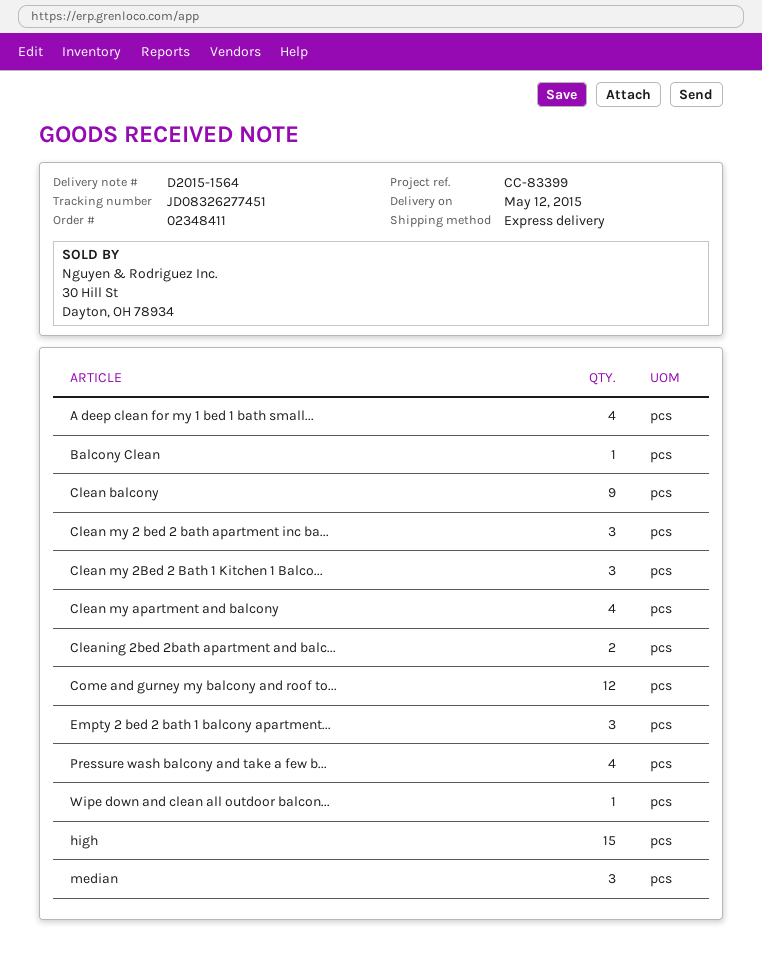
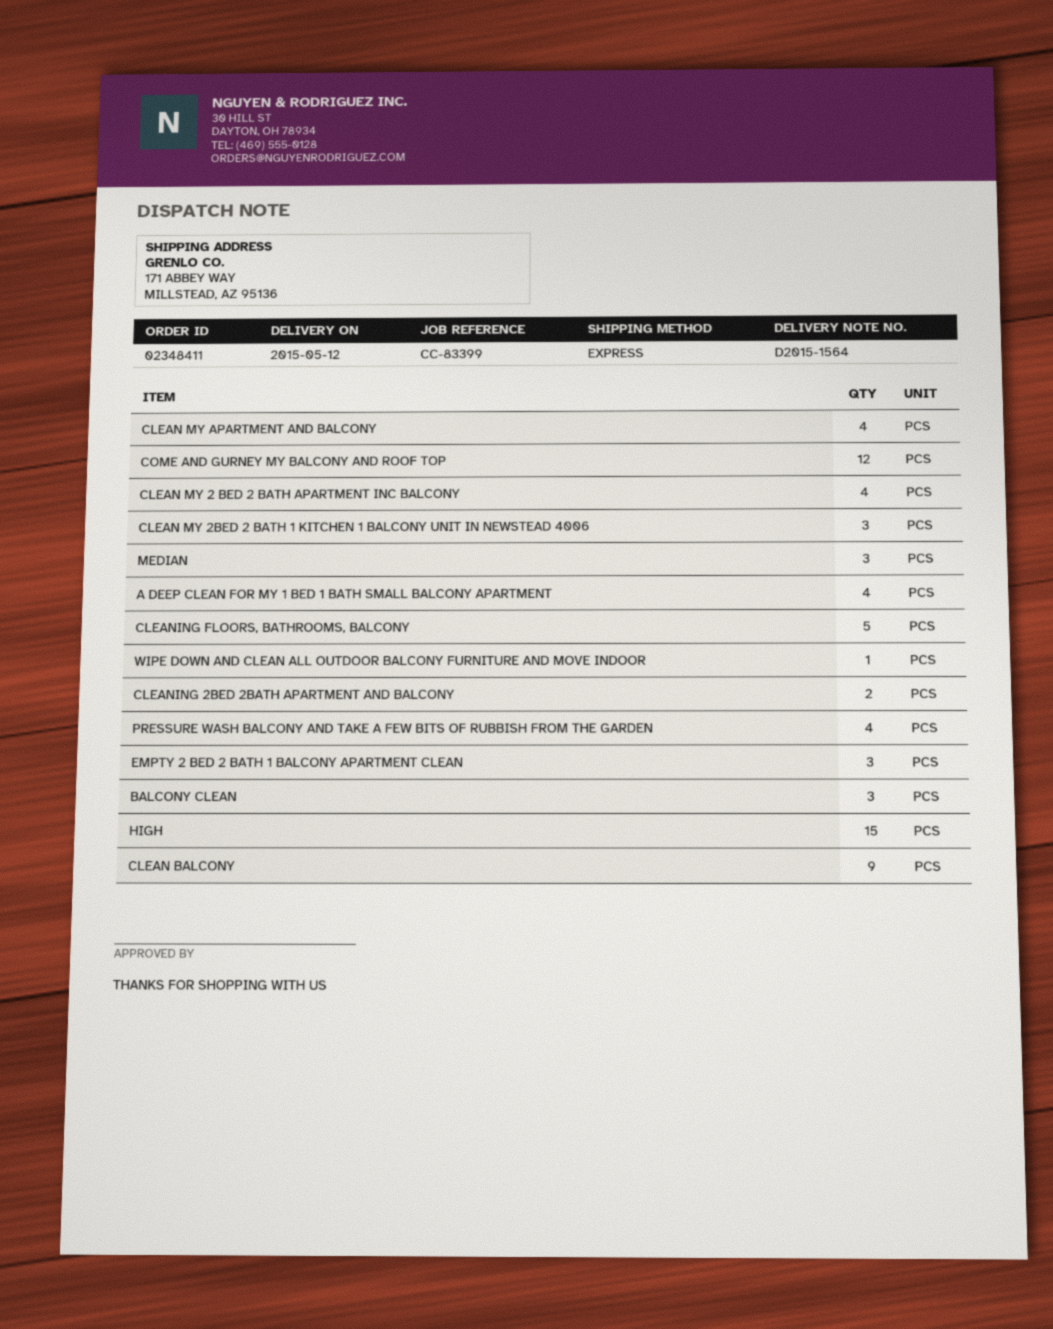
Balcony Clean: 1 -> 3
Clean my 2 bed 2 bath apartment inc ba...: 3 -> 4
CLEANING FLOORS, BATHROOMS, BALCONY: none -> 5

